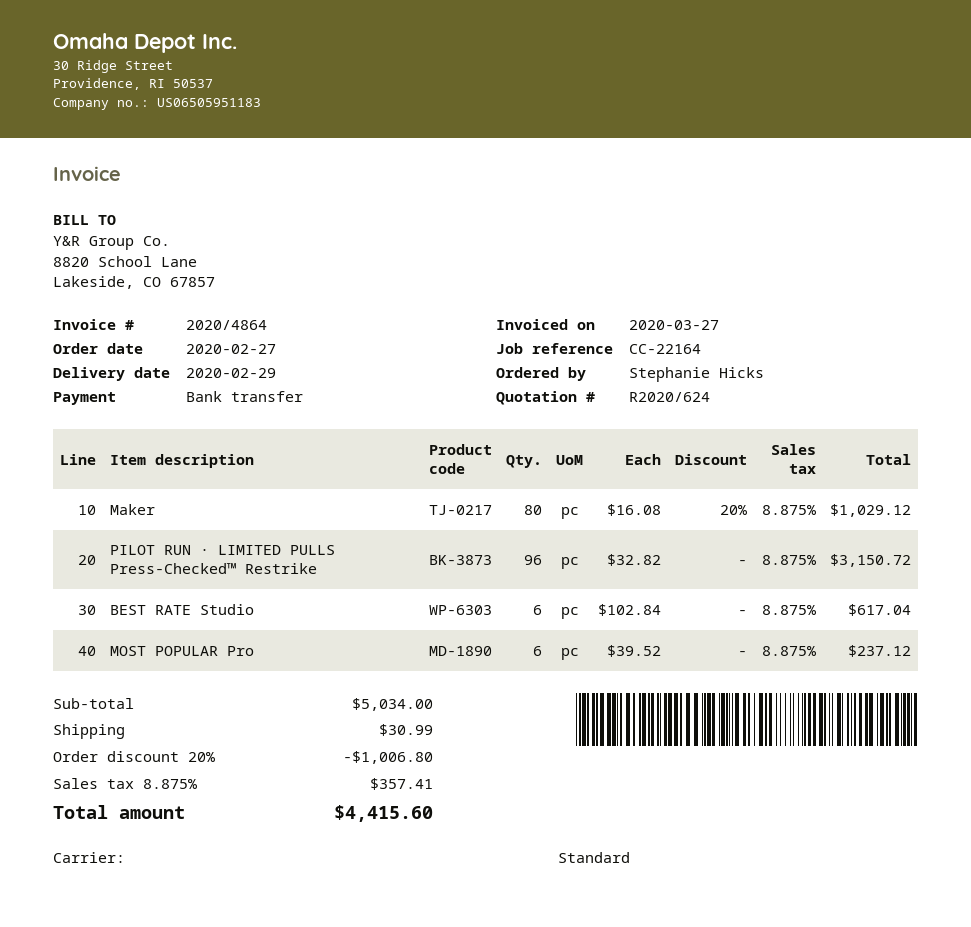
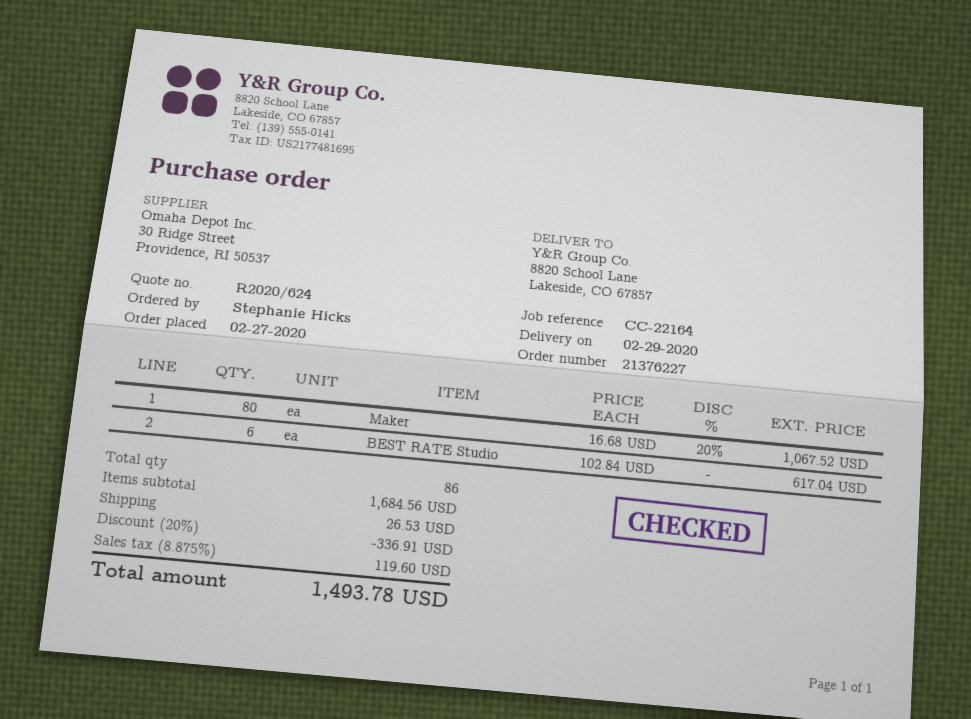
Maker: 80 x 16.08 - 20% = 1029.12 -> 80 x 16.68 - 20% = 1067.52
PILOT RUN · LIMITED PULLS Press-Checked™ Restrike: 96 x 32.82 = 3150.72 -> none
MOST POPULAR Pro: 6 x 39.52 = 237.12 -> none
subtotal: 5034.00 -> 1684.56
discount: 20% = 1006.80 -> 20% = 336.91
shipping: 30.99 -> 26.53
tax: 8.875% = 357.41 -> 8.875% = 119.60
total: 4415.60 -> 1493.78

